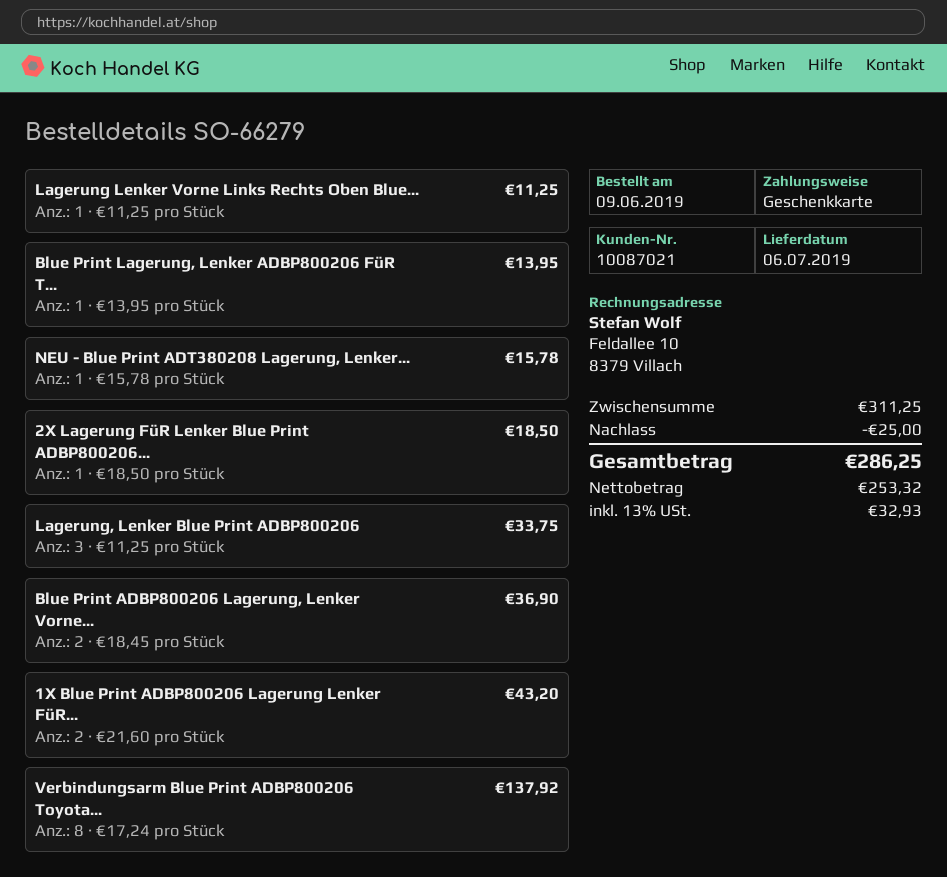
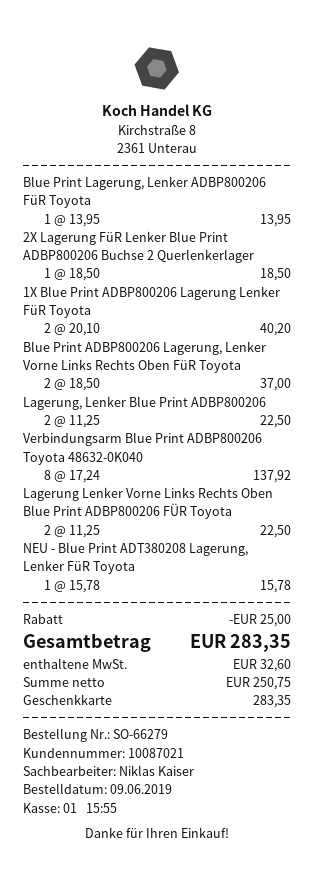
Lagerung Lenker Vorne Links Rechts Oben Blue...: 1 x 11.25 = 11.25 -> 2 x 11.25 = 22.50
Lagerung, Lenker Blue Print ADBP800206: 3 x 11.25 = 33.75 -> 2 x 11.25 = 22.50
Blue Print ADBP800206 Lagerung, Lenker Vorne...: 2 x 18.45 = 36.90 -> 2 x 18.50 = 37.00
1X Blue Print ADBP800206 Lagerung Lenker FüR...: 2 x 21.60 = 43.20 -> 2 x 20.10 = 40.20
net: 253.32 -> 250.75
tax: 32.93 -> 32.60
total: 286.25 -> 283.35

